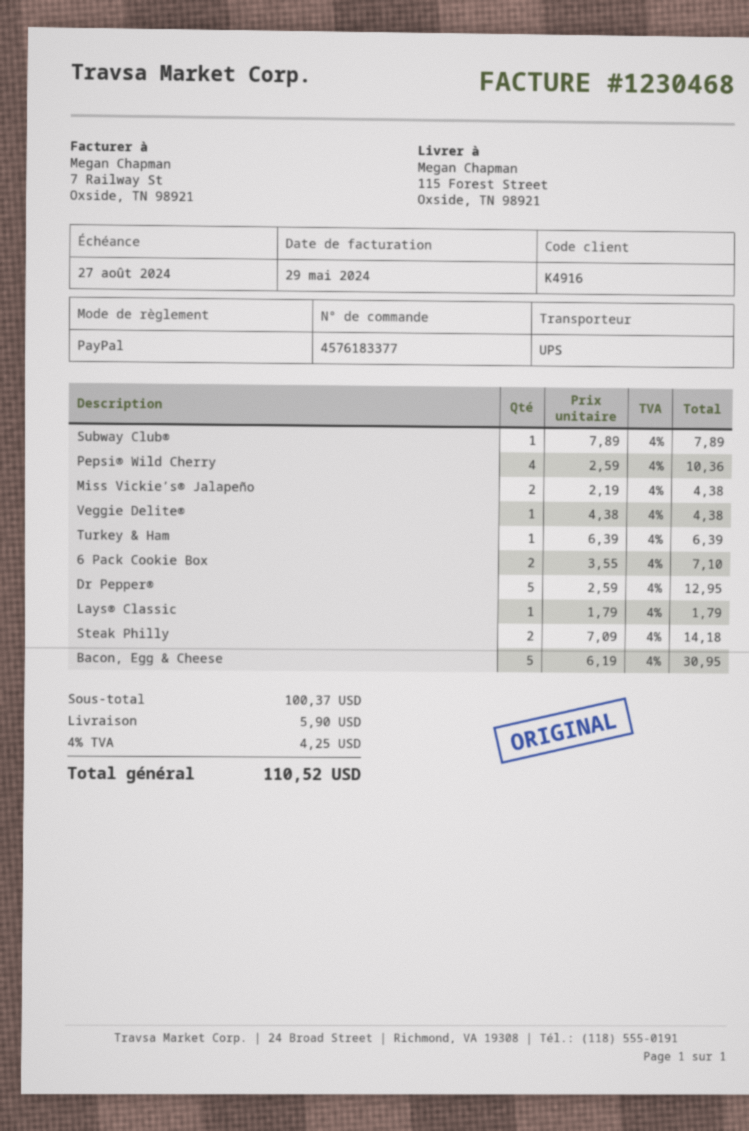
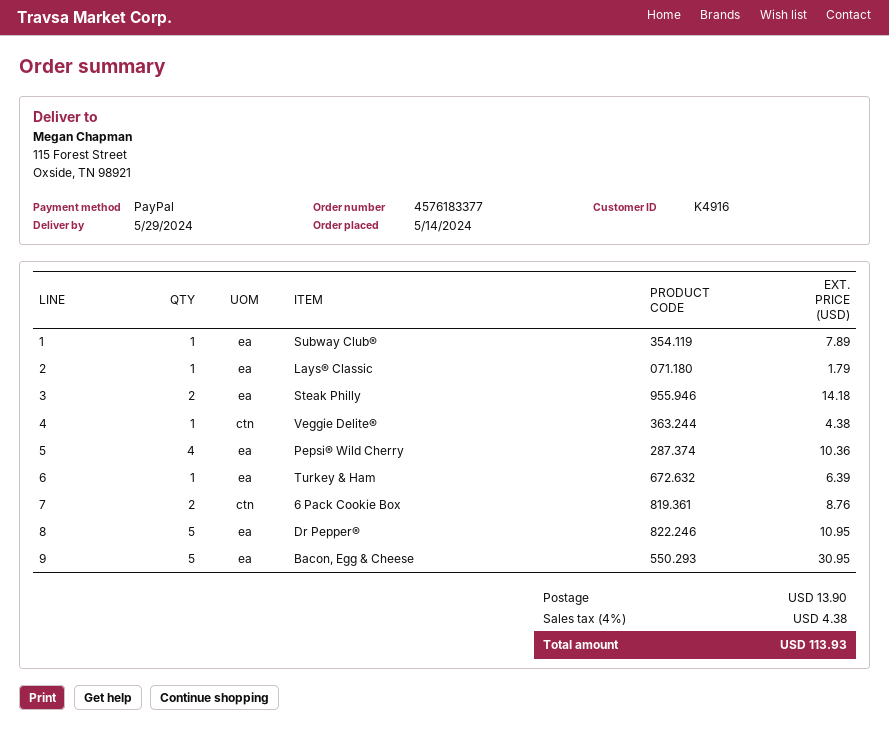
Miss Vickie’s® Jalapeño: 2 for 4.38 -> none
6 Pack Cookie Box: 2 for 7.10 -> 2 for 8.76
Dr Pepper®: 5 for 12.95 -> 5 for 10.95
shipping: 5.90 -> 13.90
tax: 4% = 4.25 -> 4% = 4.38
total: 110.52 -> 113.93

